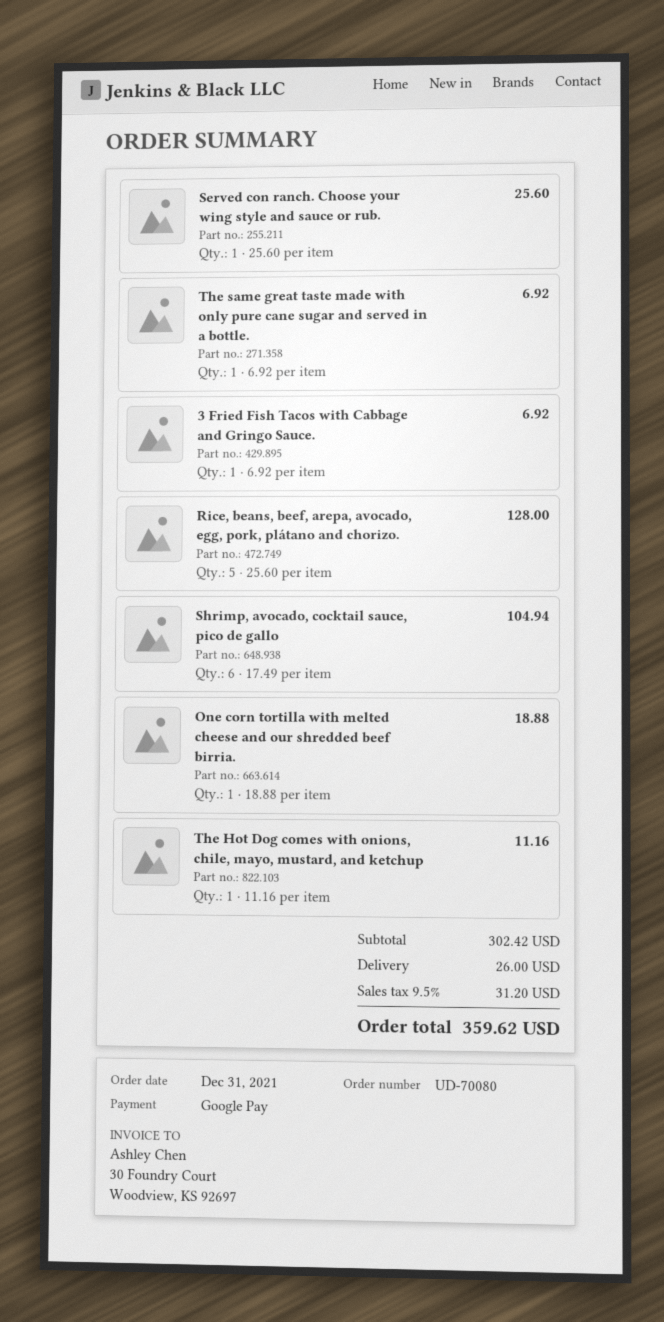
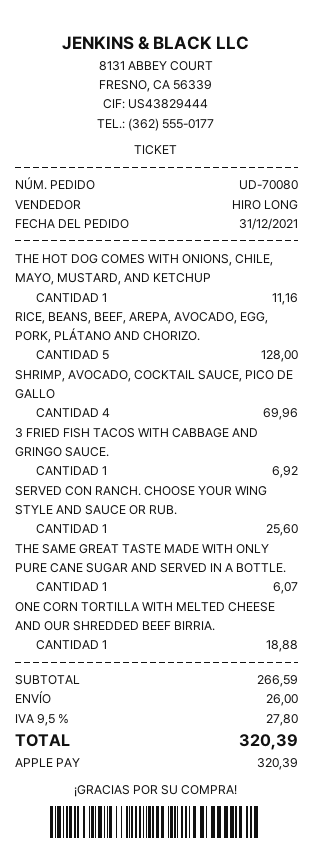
payment method: Google Pay -> Apple Pay
The same great taste made with only pure cane sugar and served in a bottle.: 1 for 6.92 -> 1 for 6.07
Shrimp, avocado, cocktail sauce, pico de gallo: 6 for 104.94 -> 4 for 69.96
subtotal: 302.42 -> 266.59
tax: 9.5% = 31.20 -> 9.5% = 27.80
total: 359.62 -> 320.39

